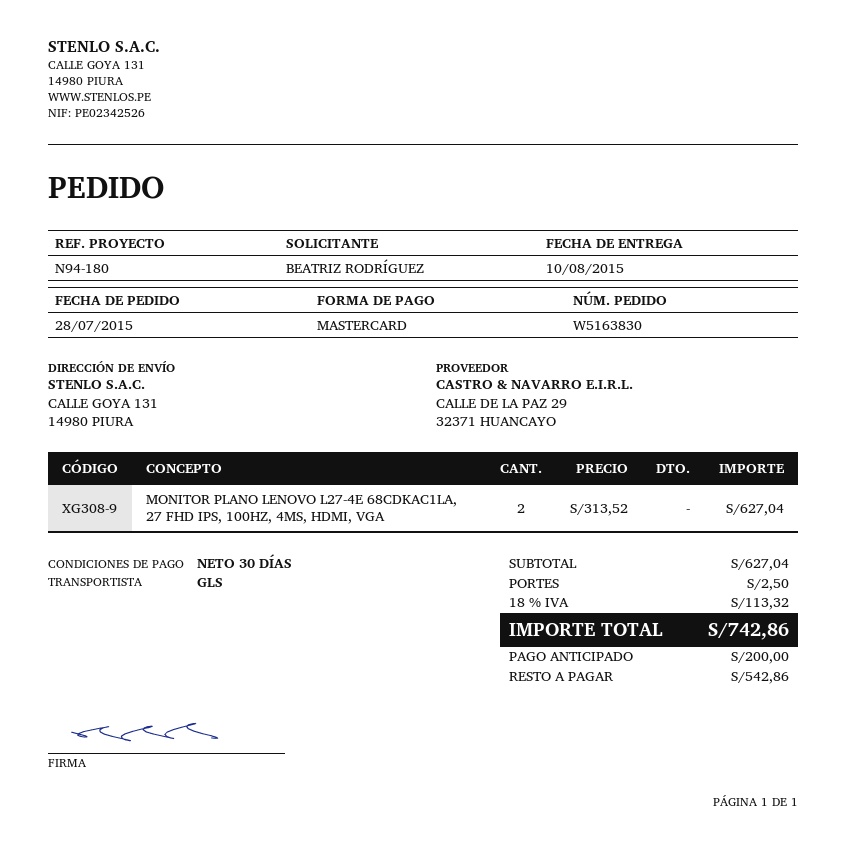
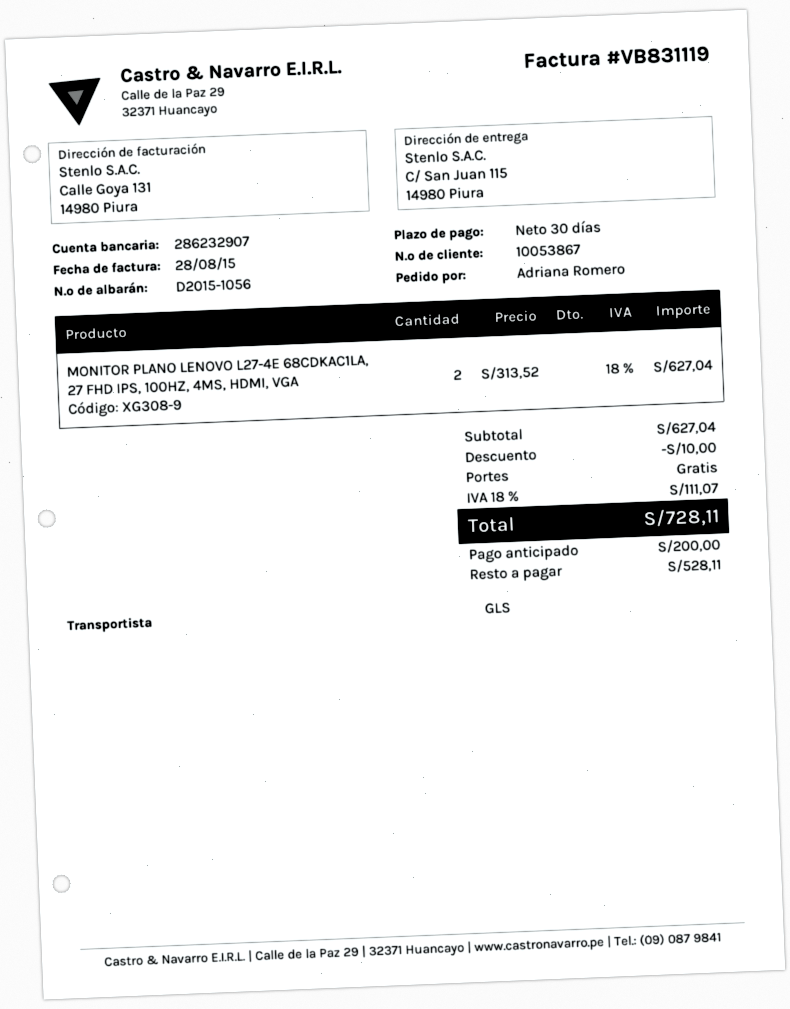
ordered by: BEATRIZ RODRÍGUEZ -> Adriana Romero
ship to: CALLE GOYA 131, 14980 PIURA -> C/ San Juan 115, 14980 Piura
discount: none -> 10.00
shipping: 2.50 -> 0.00
tax: 18% = 113.32 -> 18% = 111.07
total: 742.86 -> 728.11
balance: 542.86 -> 528.11

